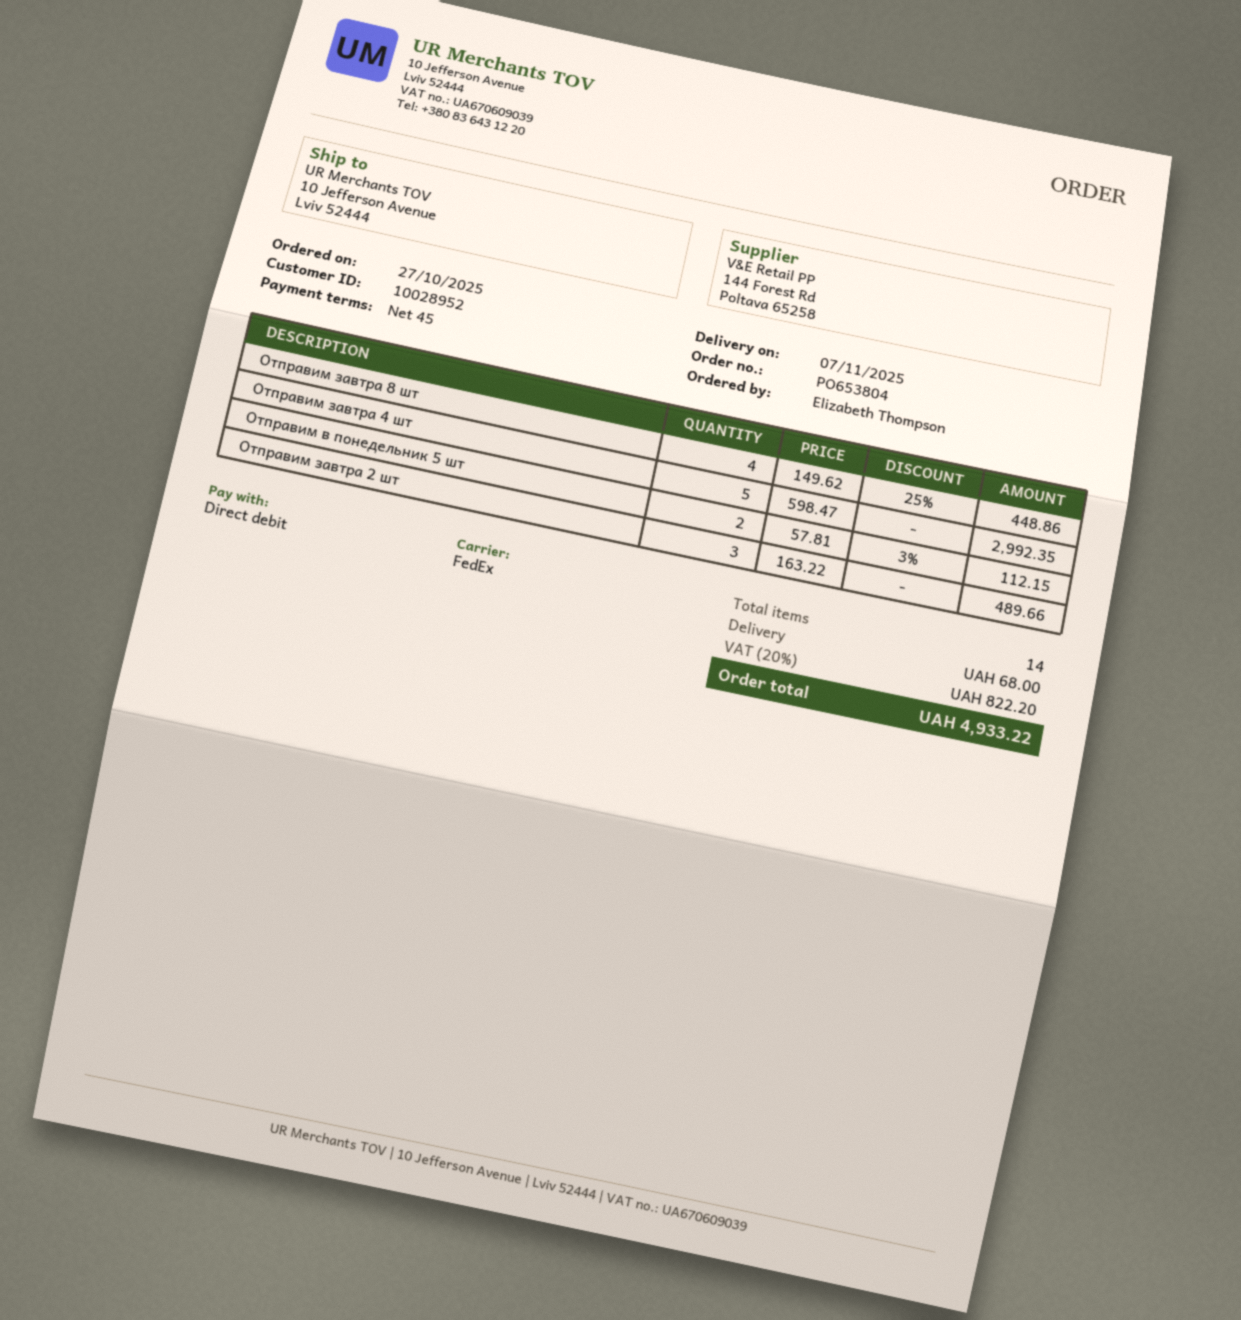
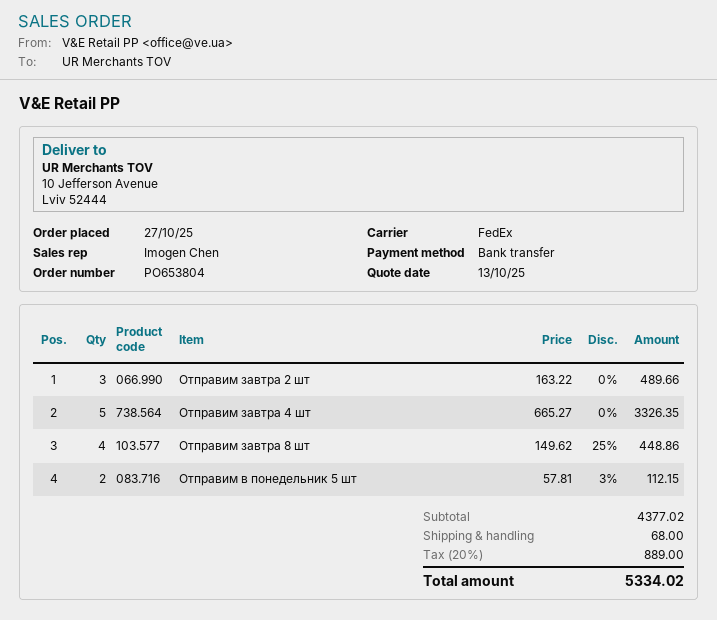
payment method: direct debit -> bank transfer
Отправим завтра 4 шт: 5 x 598.47 = 2992.35 -> 5 x 665.27 = 3326.35
tax: 20% = 822.20 -> 20% = 889.00
total: 4933.22 -> 5334.02

